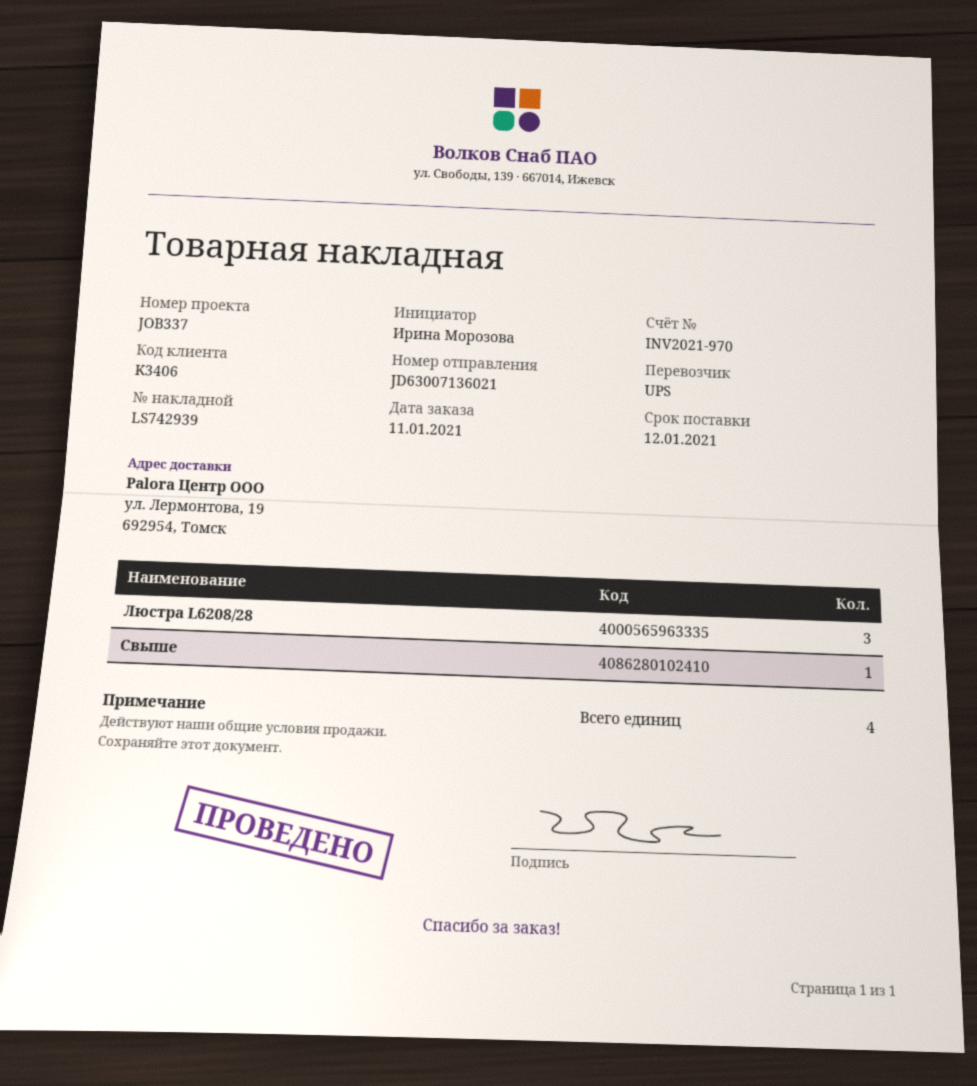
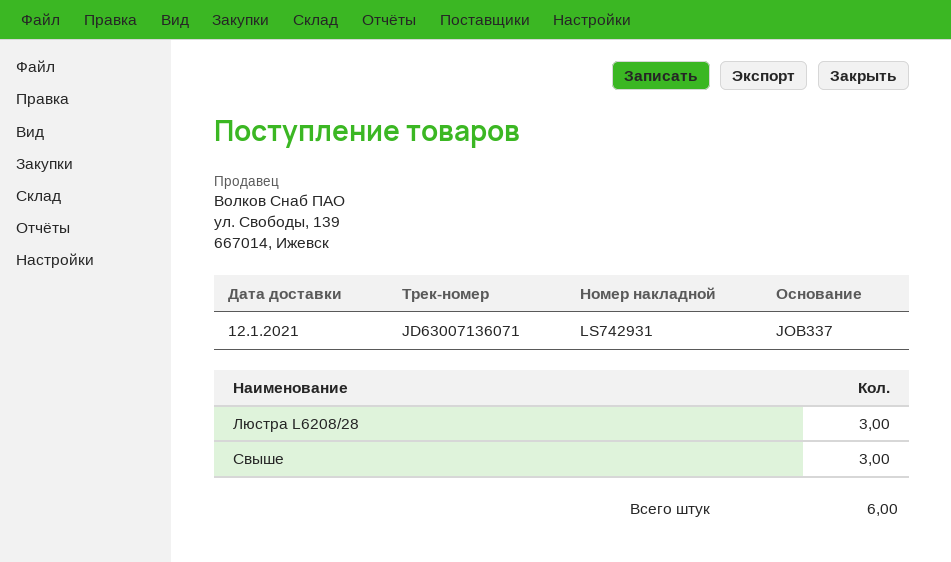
delivery note number: LS742939 -> LS742931
tracking number: JD63007136021 -> JD63007136071
Свыше: 1 -> 3
total quantity: 4 -> 6

